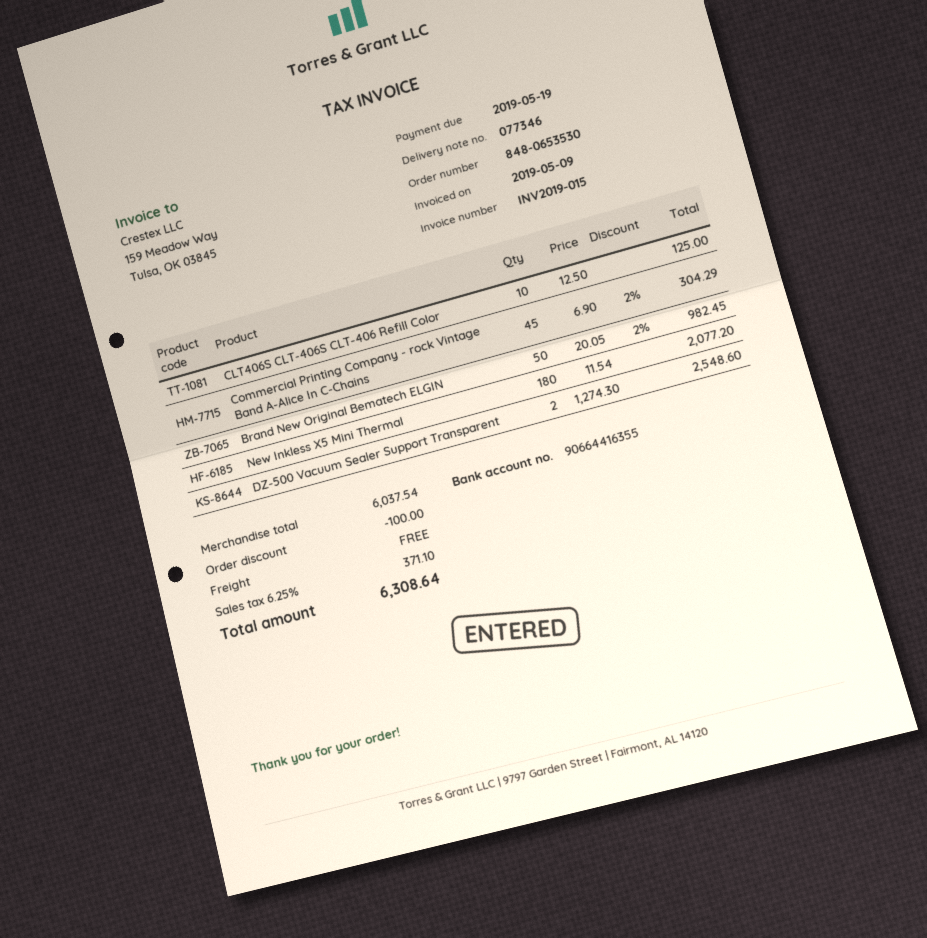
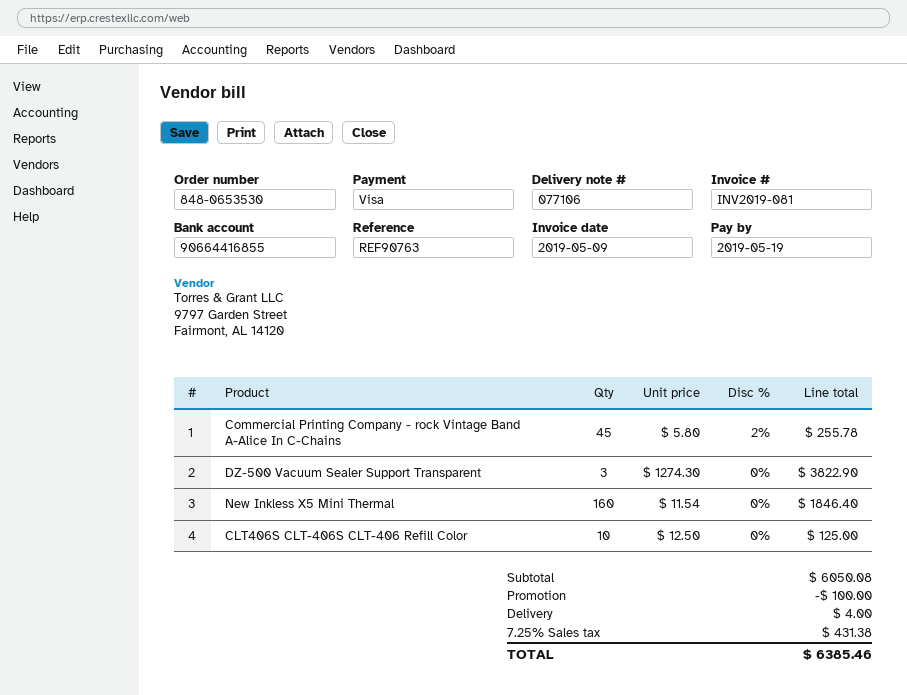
delivery note number: 077346 -> 077106
invoice number: INV2019-015 -> INV2019-081
bank account: 90664416355 -> 90664416855
Commercial Printing Company - rock Vintage Band A-Alice In C-Chains: 45 x 6.90 - 2% = 304.29 -> 45 x 5.80 - 2% = 255.78
Brand New Original Bematech ELGIN: 50 x 20.05 - 2% = 982.45 -> none
New Inkless X5 Mini Thermal: 180 x 11.54 = 2077.20 -> 160 x 11.54 = 1846.40
DZ-500 Vacuum Sealer Support Transparent: 2 x 1274.30 = 2548.60 -> 3 x 1274.30 = 3822.90
subtotal: 6037.54 -> 6050.08
shipping: 0.00 -> 4.00
tax: 6.25% = 371.10 -> 7.25% = 431.38
total: 6308.64 -> 6385.46

